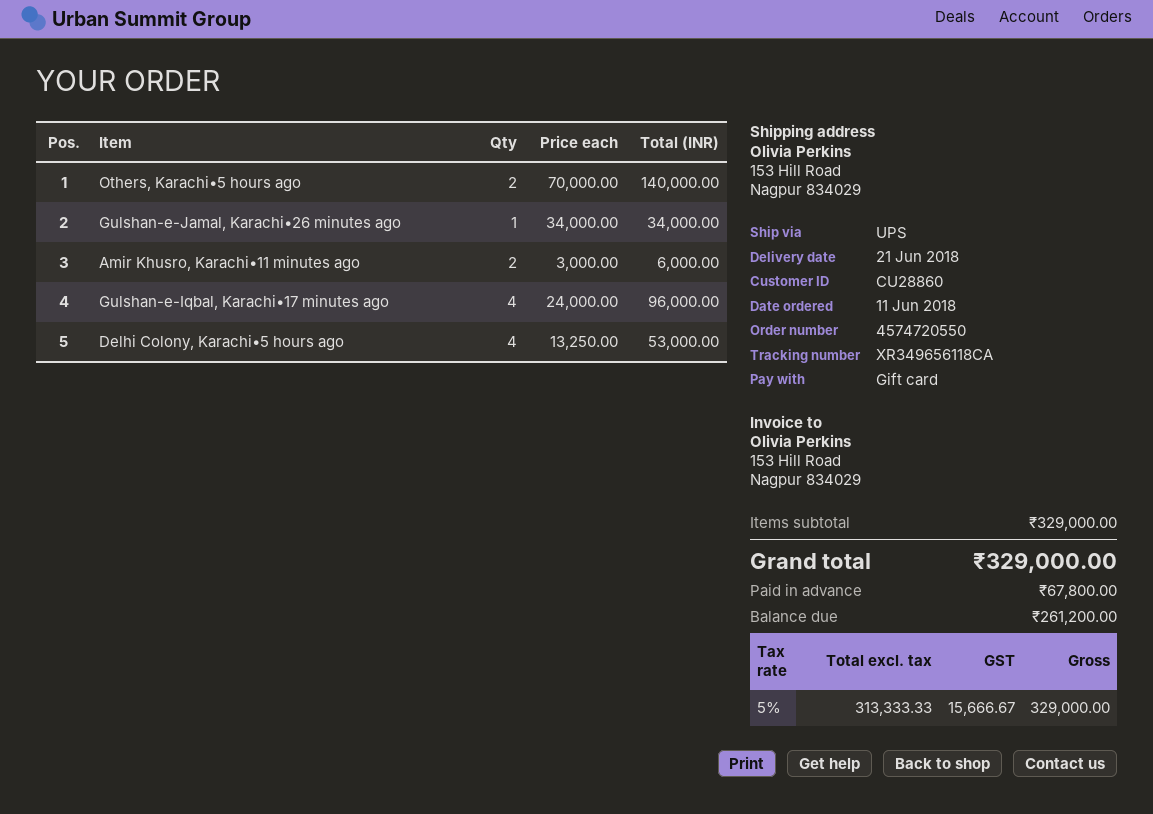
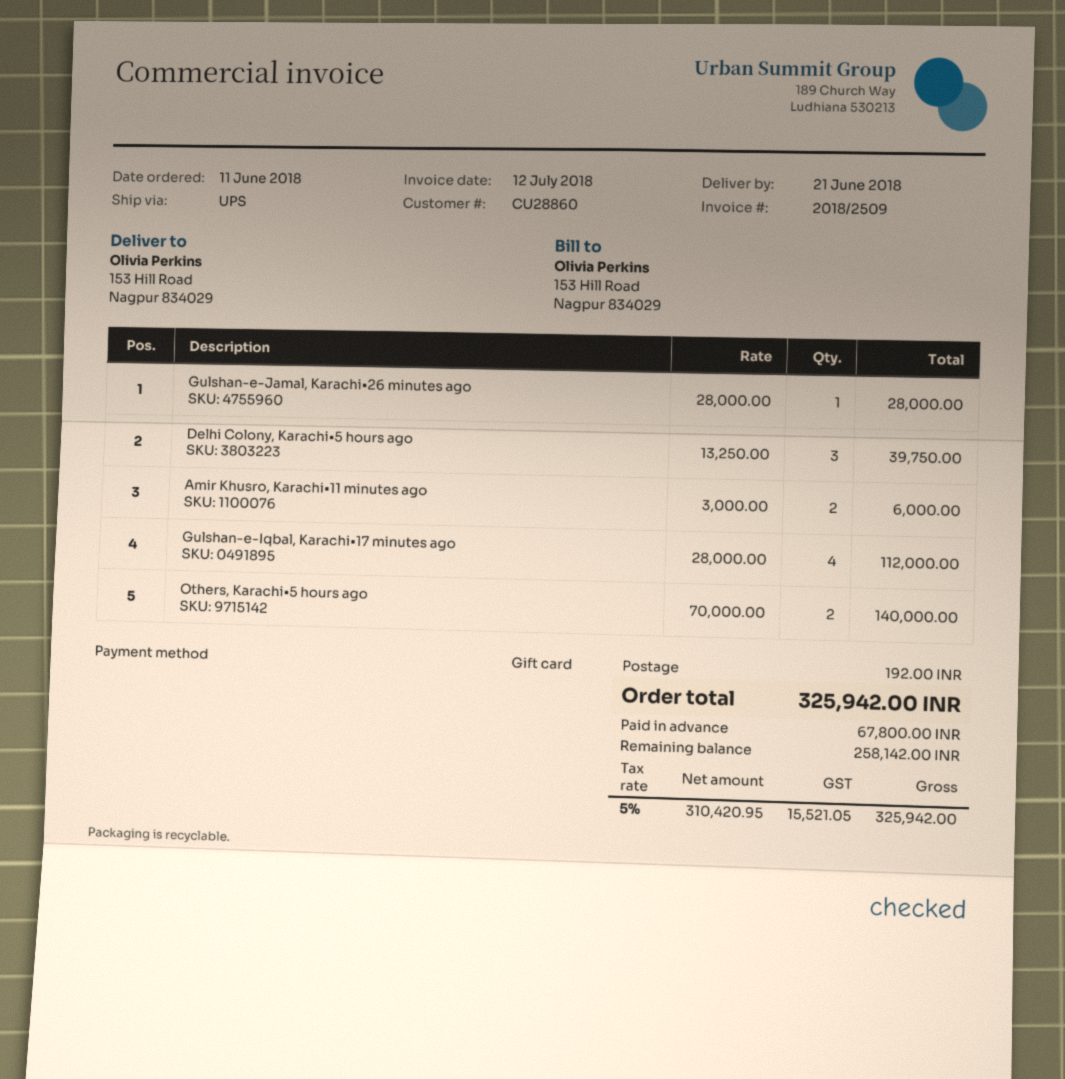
Gulshan-e-Jamal, Karachi•26 minutes ago: 1 x 34000.00 = 34000.00 -> 1 x 28000.00 = 28000.00
Gulshan-e-Iqbal, Karachi•17 minutes ago: 4 x 24000.00 = 96000.00 -> 4 x 28000.00 = 112000.00
Delhi Colony, Karachi•5 hours ago: 4 x 13250.00 = 53000.00 -> 3 x 13250.00 = 39750.00
shipping: none -> 192.00
net: 313333.33 -> 310420.95
tax: 5% = 15666.67 -> 5% = 15521.05
total: 329000.00 -> 325942.00
balance: 261200.00 -> 258142.00

